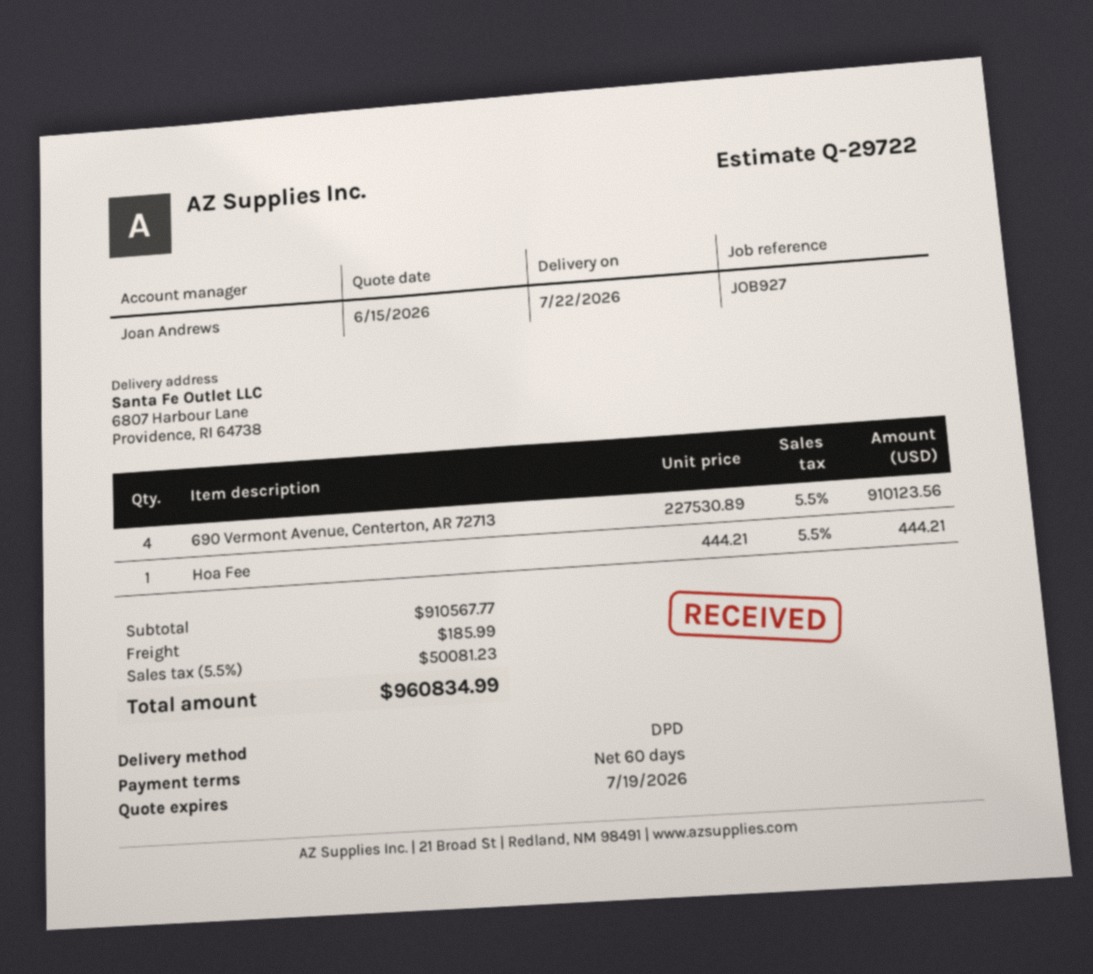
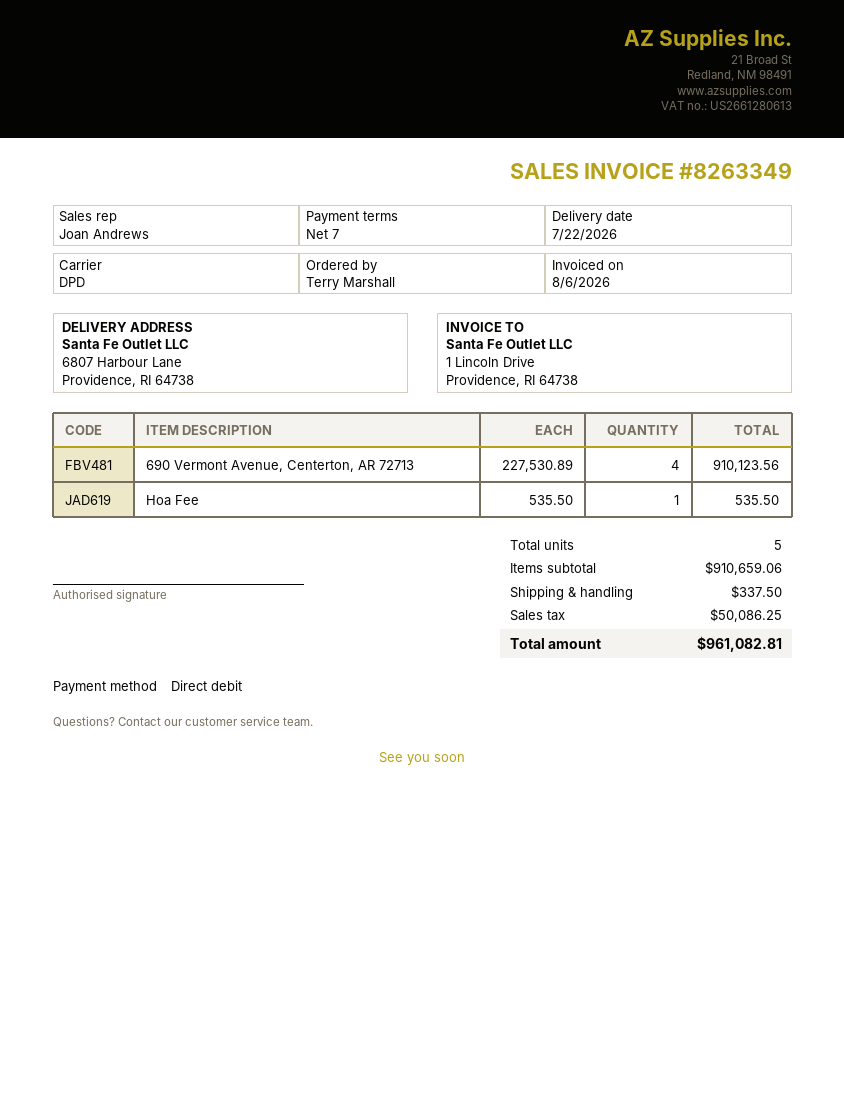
payment terms: 60 days -> 7 days
Hoa Fee: 1 x 444.21 = 444.21 -> 1 x 535.50 = 535.50
subtotal: 910567.77 -> 910659.06
shipping: 185.99 -> 337.50
tax: 50081.23 -> 50086.25
total: 960834.99 -> 961082.81

